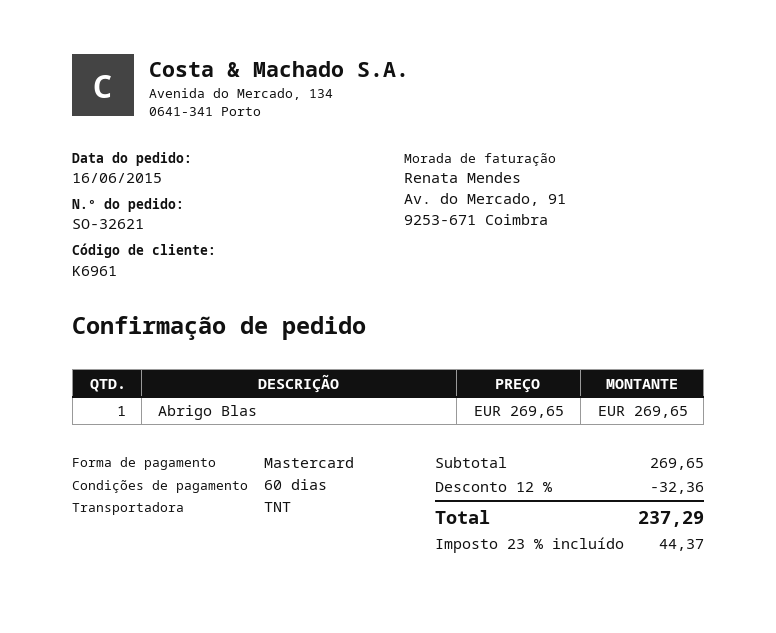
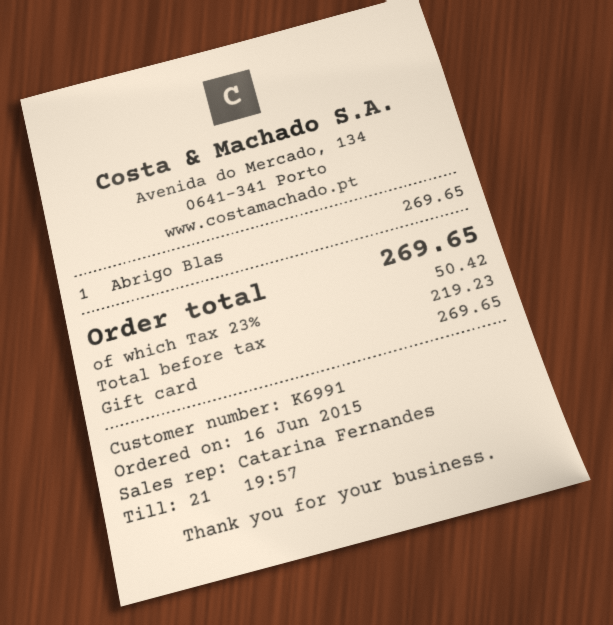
customer number: K6961 -> K6991
payment method: Mastercard -> gift card
discount: 12% = 32.36 -> none
tax: 23% = 44.37 -> 23% = 50.42
total: 237.29 -> 269.65

